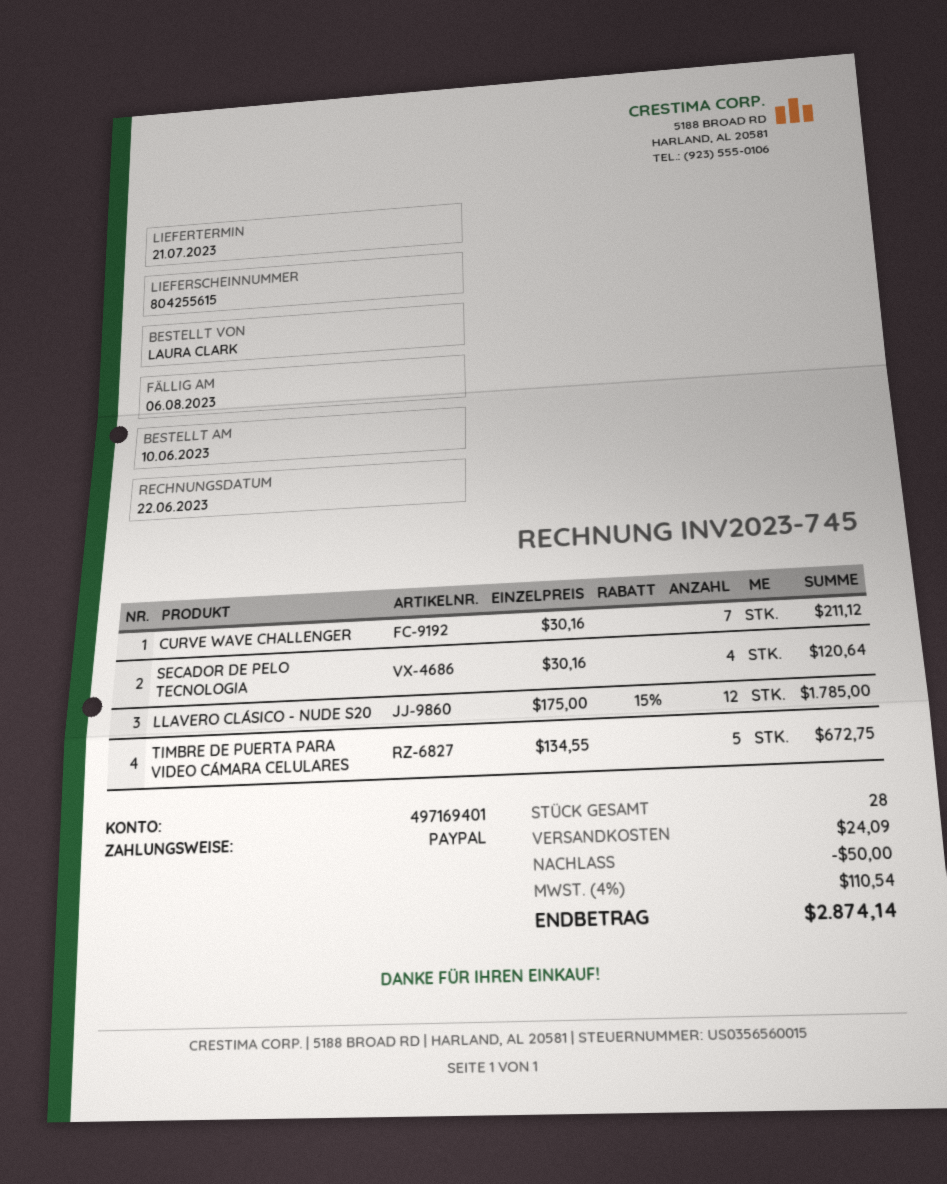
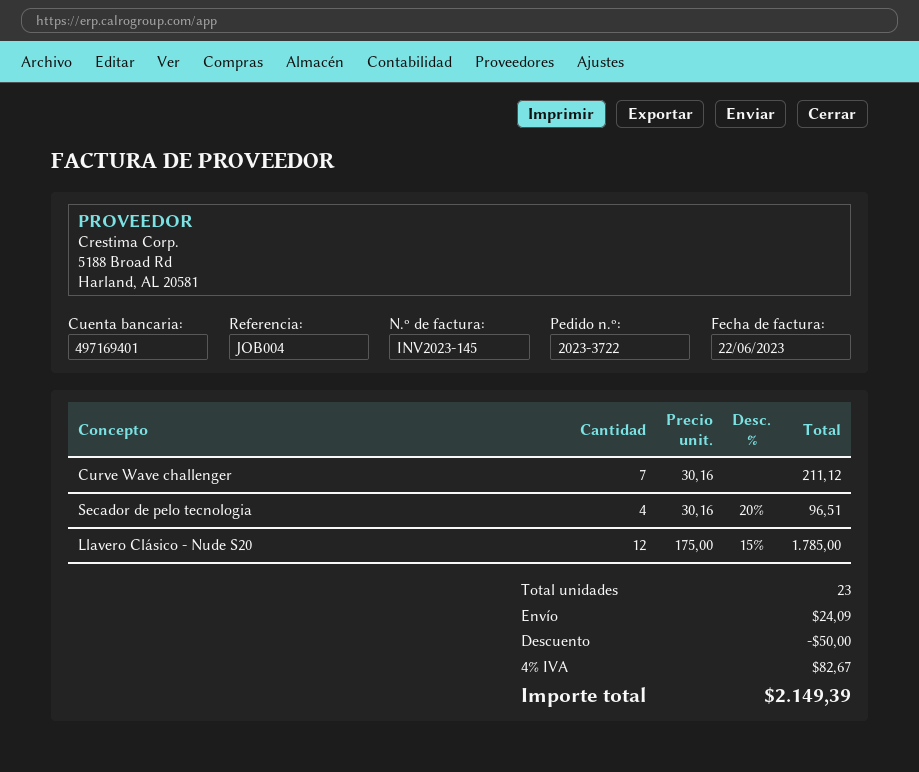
invoice number: INV2023-745 -> INV2023-145
SECADOR DE PELO TECNOLOGIA: 4 x 30.16 = 120.64 -> 4 x 30.16 - 20% = 96.51
TIMBRE DE PUERTA PARA VIDEO CÁMARA CELULARES: 5 x 134.55 = 672.75 -> none
total quantity: 28 -> 23
tax: 4% = 110.54 -> 4% = 82.67
total: 2874.14 -> 2149.39

